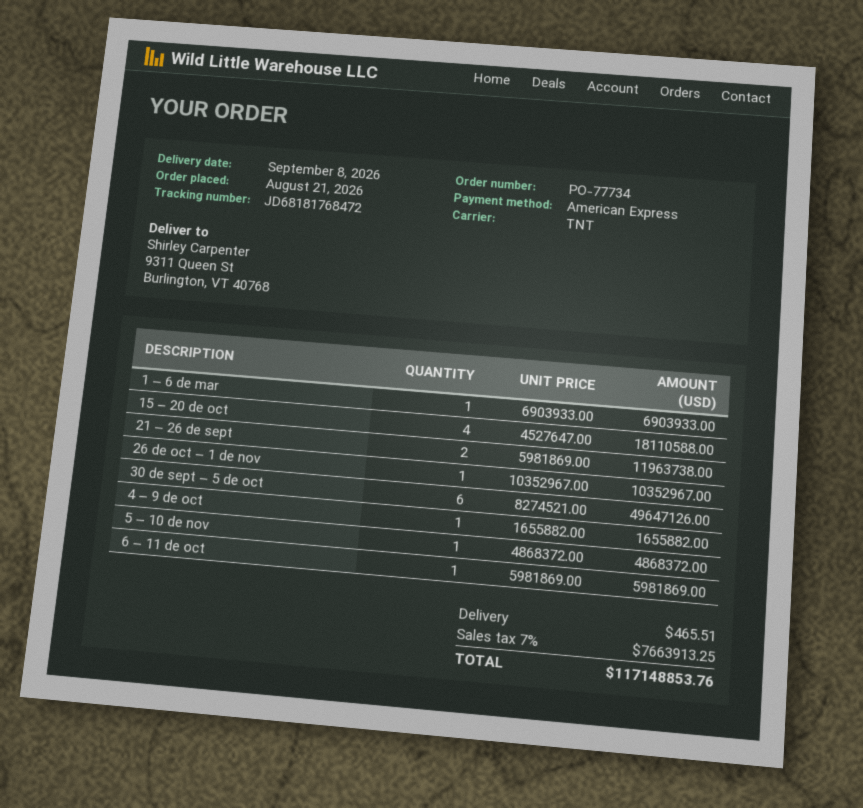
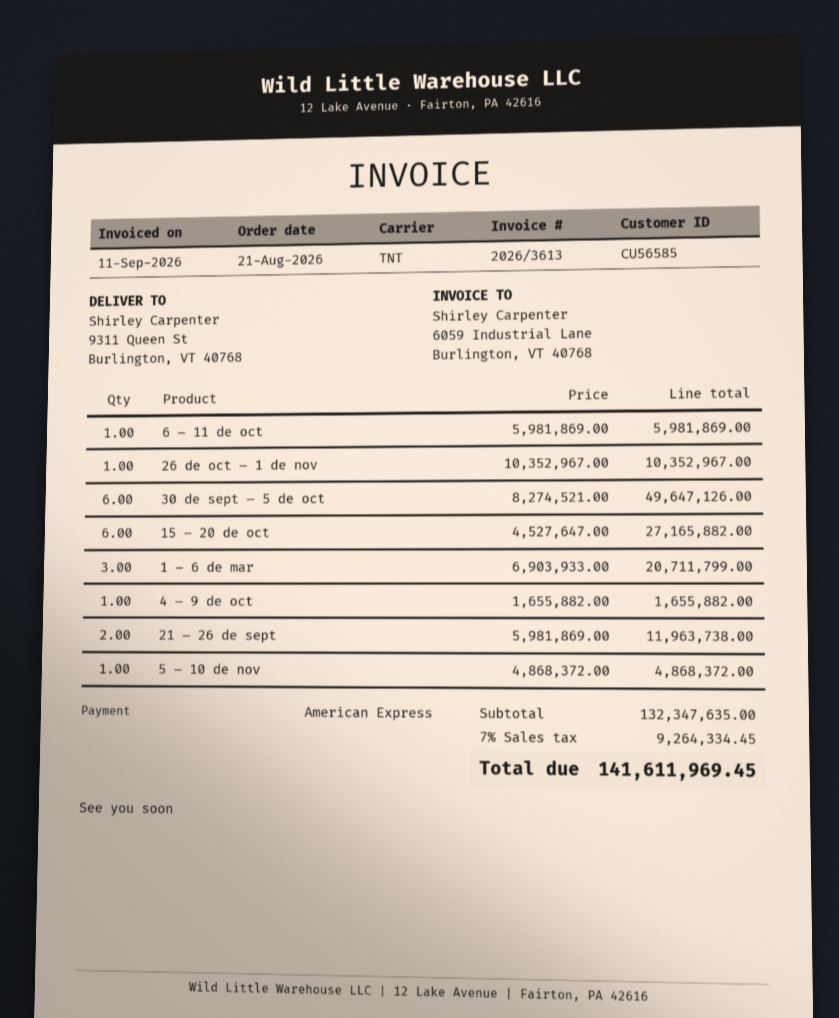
1 – 6 de mar: 1 x 6903933.00 = 6903933.00 -> 3 x 6903933.00 = 20711799.00
15 – 20 de oct: 4 x 4527647.00 = 18110588.00 -> 6 x 4527647.00 = 27165882.00
shipping: 465.51 -> none
tax: 7% = 7663913.25 -> 7% = 9264334.45
total: 117148853.76 -> 141611969.45

